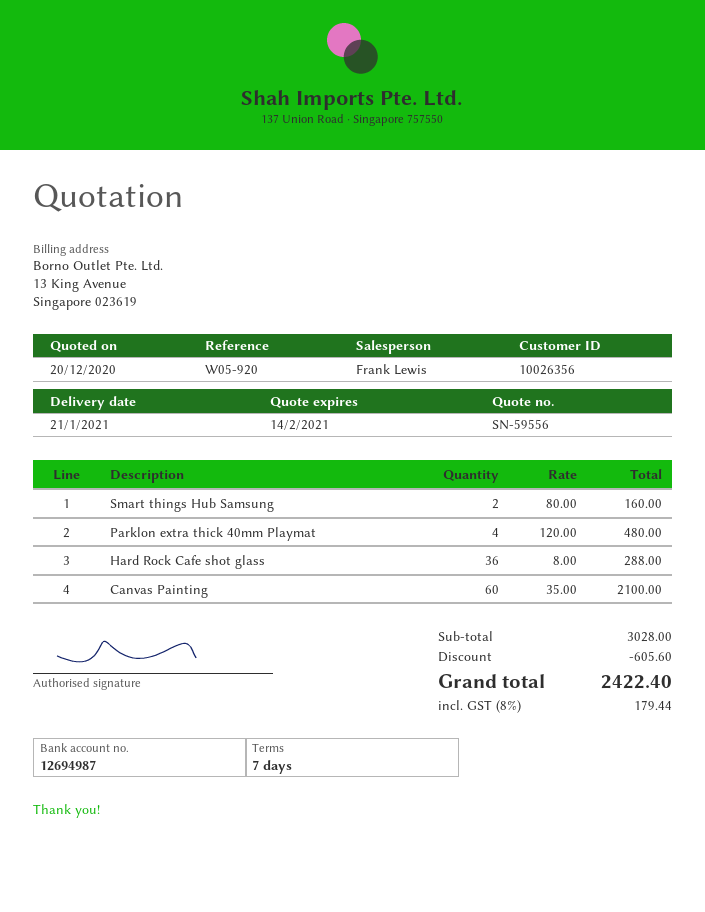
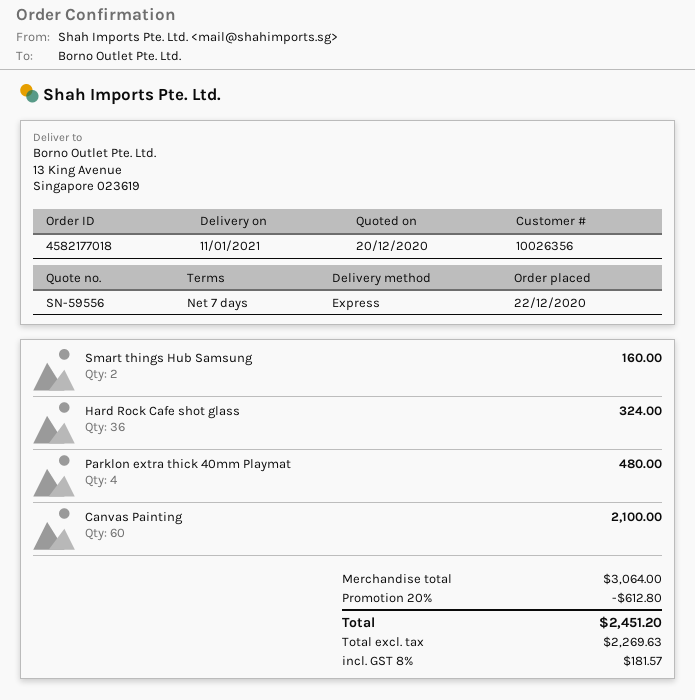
delivery date: 2021-01-21 -> 2021-01-11
Hard Rock Cafe shot glass: 36 for 288.00 -> 36 for 324.00
subtotal: 3028.00 -> 3064.00
discount: 605.60 -> 612.80
tax: 8% = 179.44 -> 8% = 181.57
total: 2422.40 -> 2451.20

